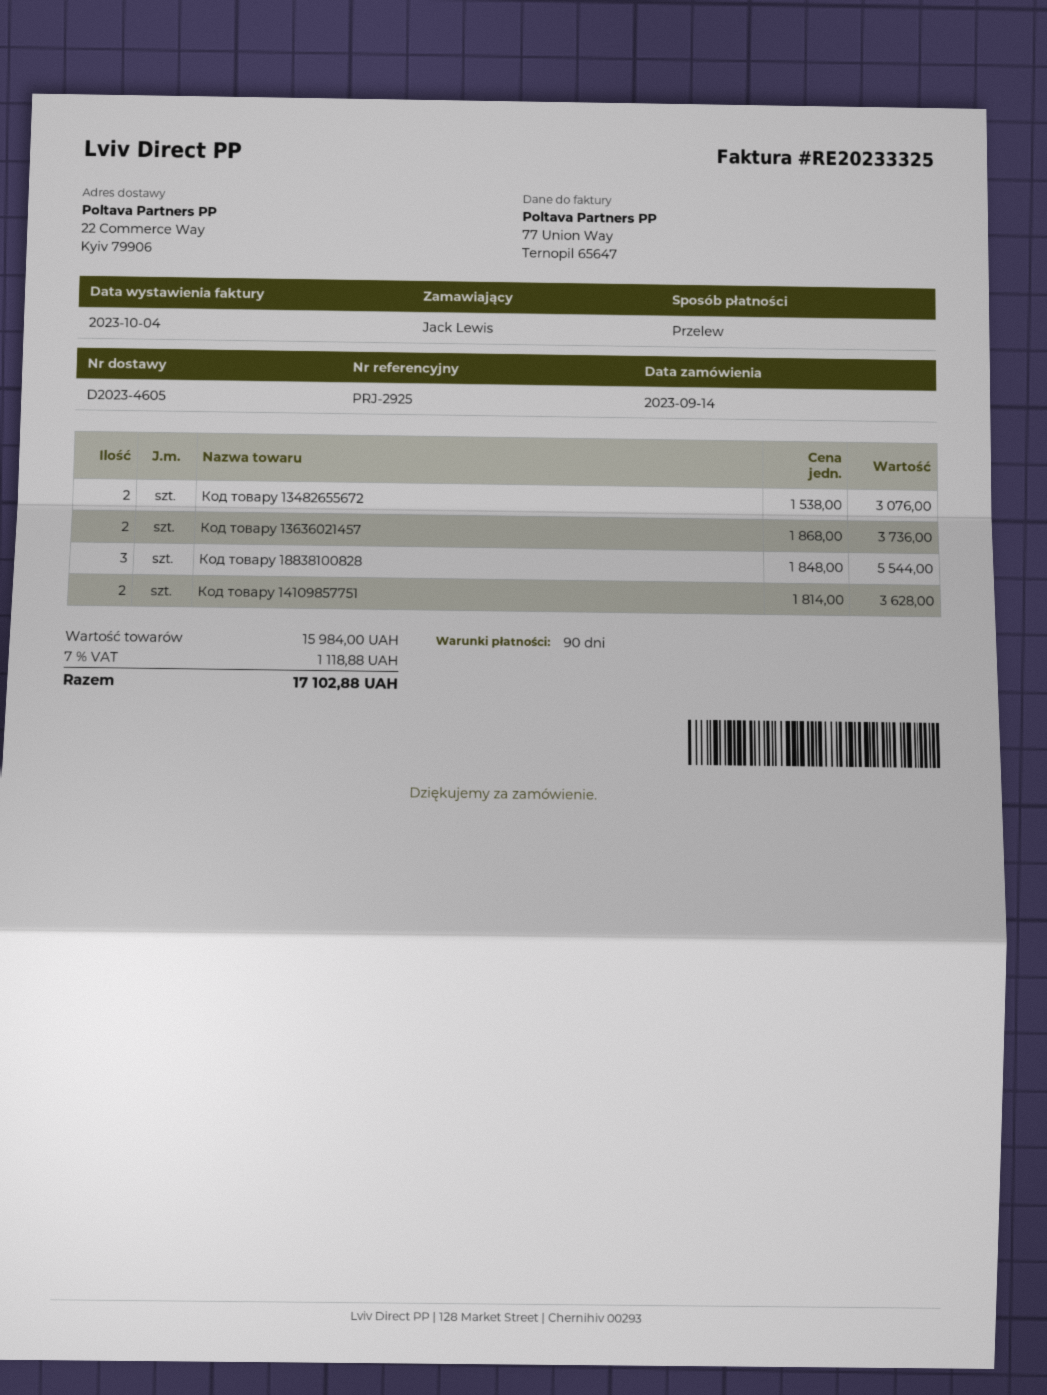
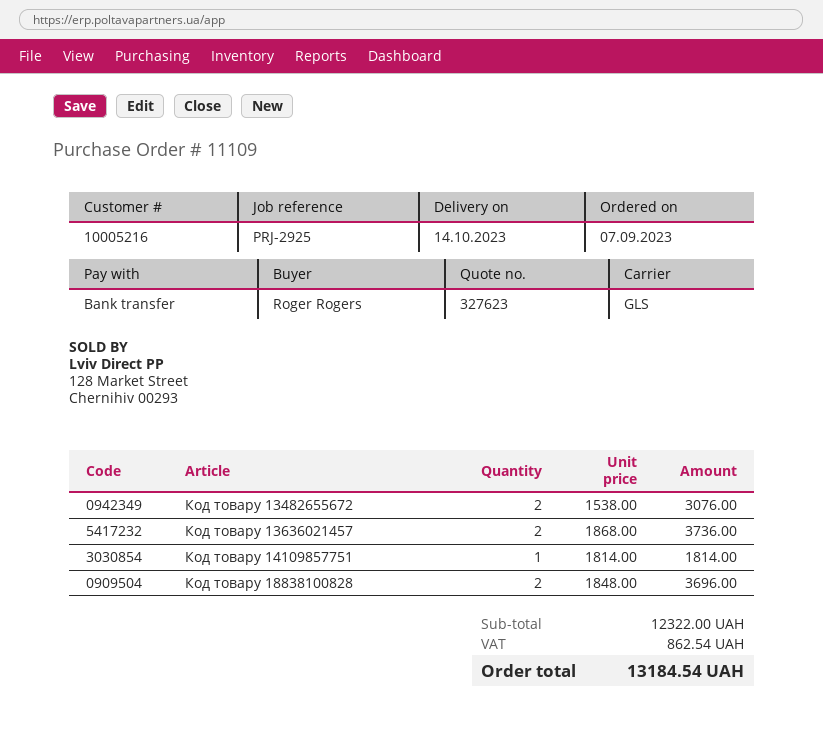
order date: 2023-09-14 -> 2023-09-07
ordered by: Jack Lewis -> Roger Rogers
Код товару 18838100828: 3 x 1848.00 = 5544.00 -> 2 x 1848.00 = 3696.00
Код товару 14109857751: 2 x 1814.00 = 3628.00 -> 1 x 1814.00 = 1814.00
subtotal: 15984.00 -> 12322.00
tax: 1118.88 -> 862.54
total: 17102.88 -> 13184.54

